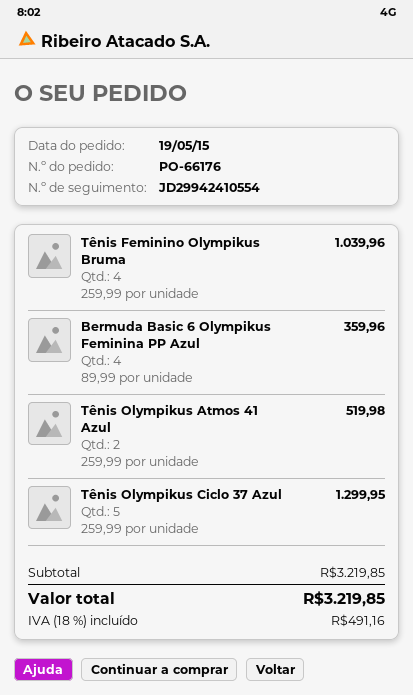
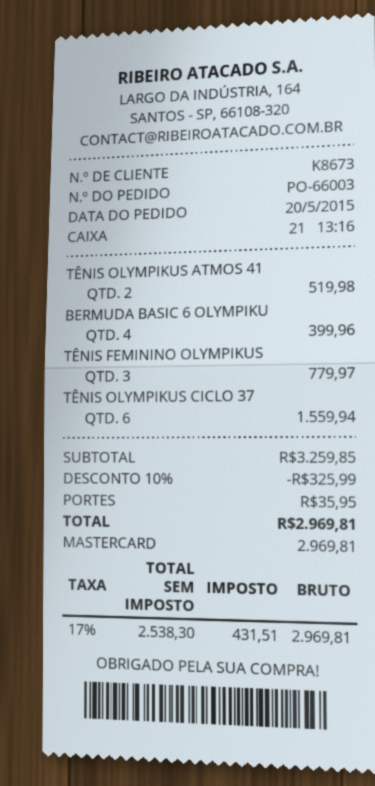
order number: PO-66176 -> PO-66003
order date: 2015-05-19 -> 2015-05-20
Tênis Feminino Olympikus Bruma: 4 for 1039.96 -> 3 for 779.97
Bermuda Basic 6 Olympikus Feminina PP Azul: 4 for 359.96 -> 4 for 399.96
Tênis Olympikus Ciclo 37 Azul: 5 for 1299.95 -> 6 for 1559.94
subtotal: 3219.85 -> 3259.85
discount: none -> 10% = 325.99
shipping: none -> 35.95
tax: 18% = 491.16 -> 17% = 431.51
total: 3219.85 -> 2969.81

